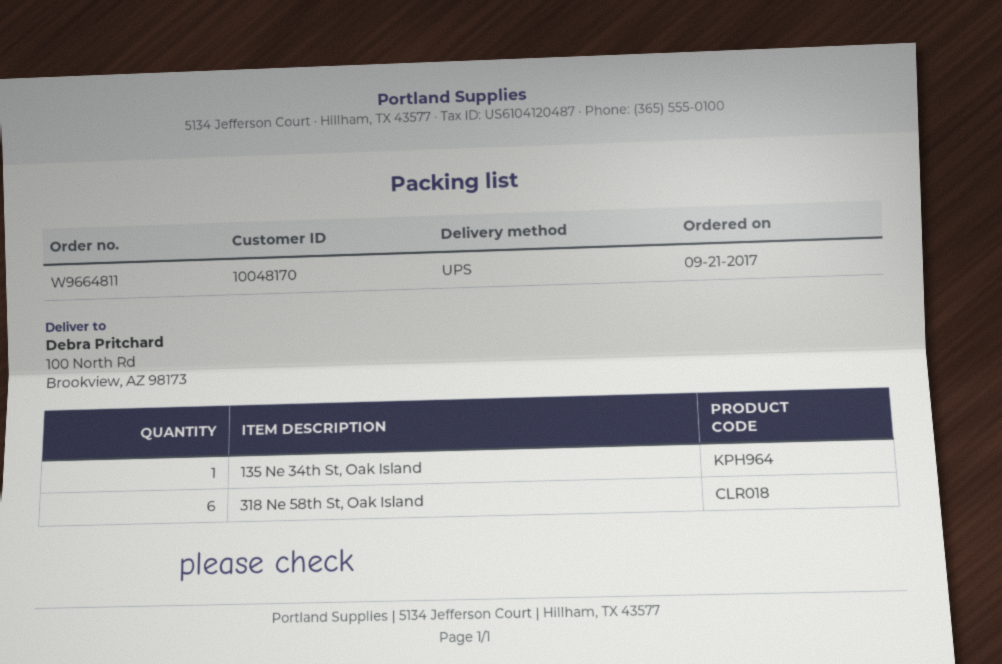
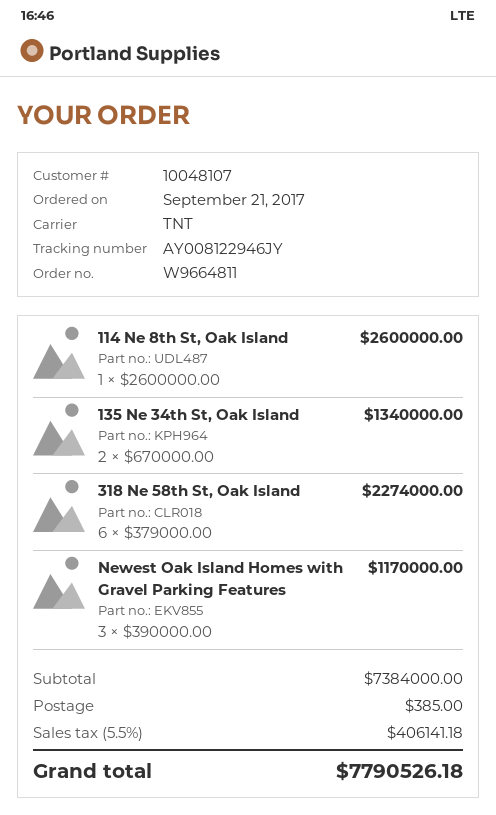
customer number: 10048170 -> 10048107
shipping method: UPS -> TNT
135 Ne 34th St, Oak Island: 1 -> 2
114 Ne 8th St, Oak Island: none -> 1
Newest Oak Island Homes with Gravel Parking Features: none -> 3

